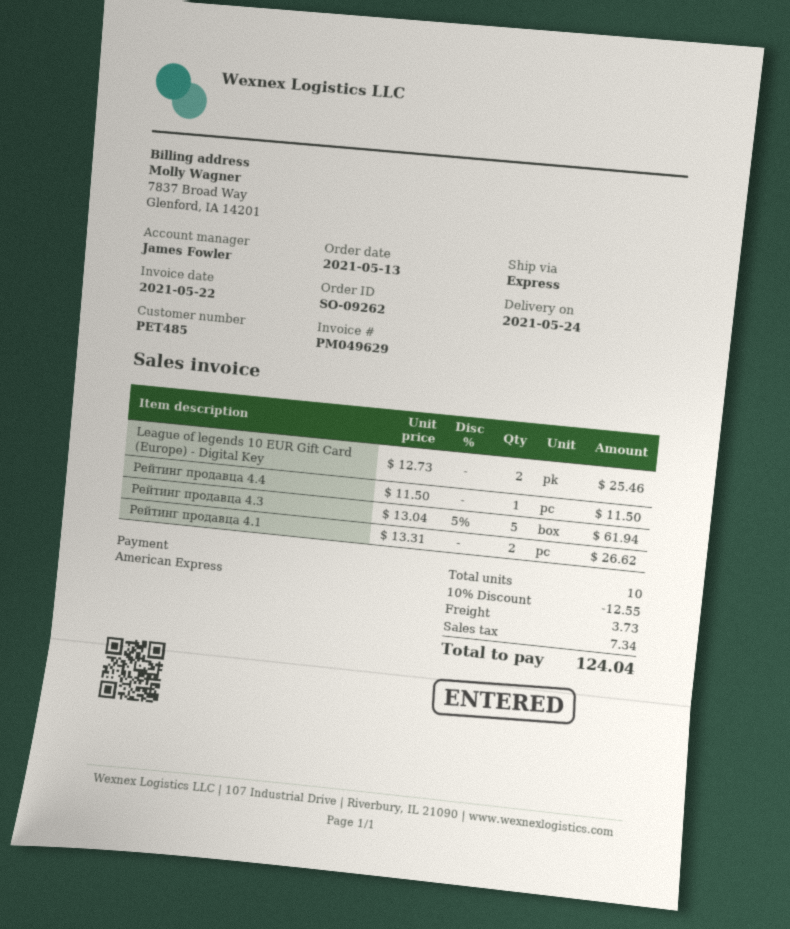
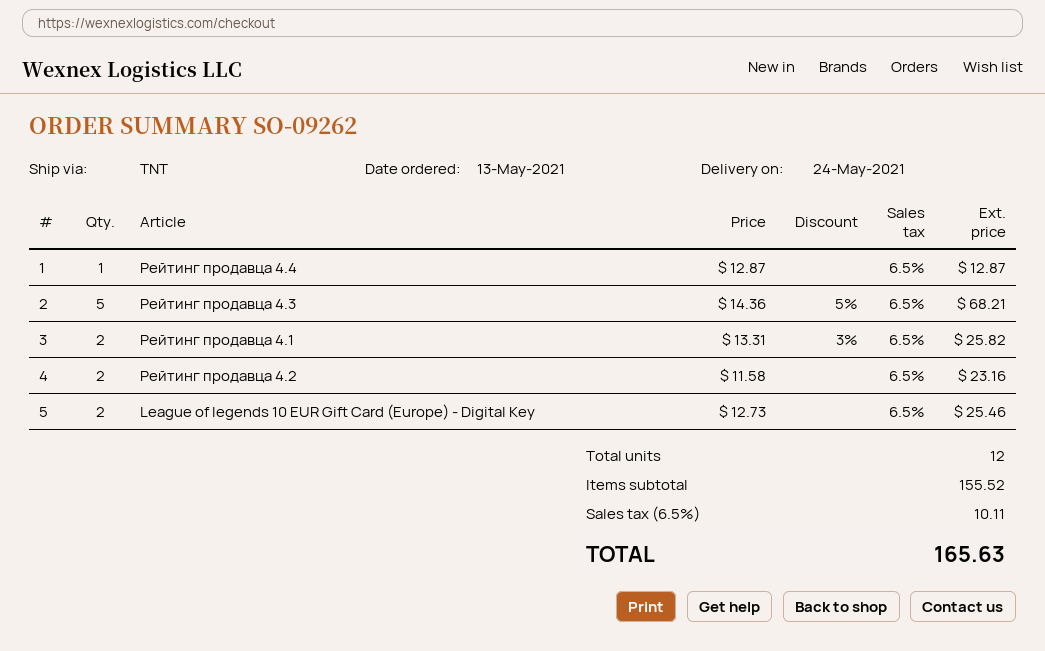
shipping method: express -> TNT
Рейтинг продавца 4.4: 1 x 11.50 = 11.50 -> 1 x 12.87 = 12.87
Рейтинг продавца 4.3: 5 x 13.04 - 5% = 61.94 -> 5 x 14.36 - 5% = 68.21
Рейтинг продавца 4.1: 2 x 13.31 = 26.62 -> 2 x 13.31 - 3% = 25.82
Рейтинг продавца 4.2: none -> 2 x 11.58 = 23.16
total quantity: 10 -> 12
discount: 10% = 12.55 -> none
shipping: 3.73 -> none
tax: 7.34 -> 10.11
total: 124.04 -> 165.63

